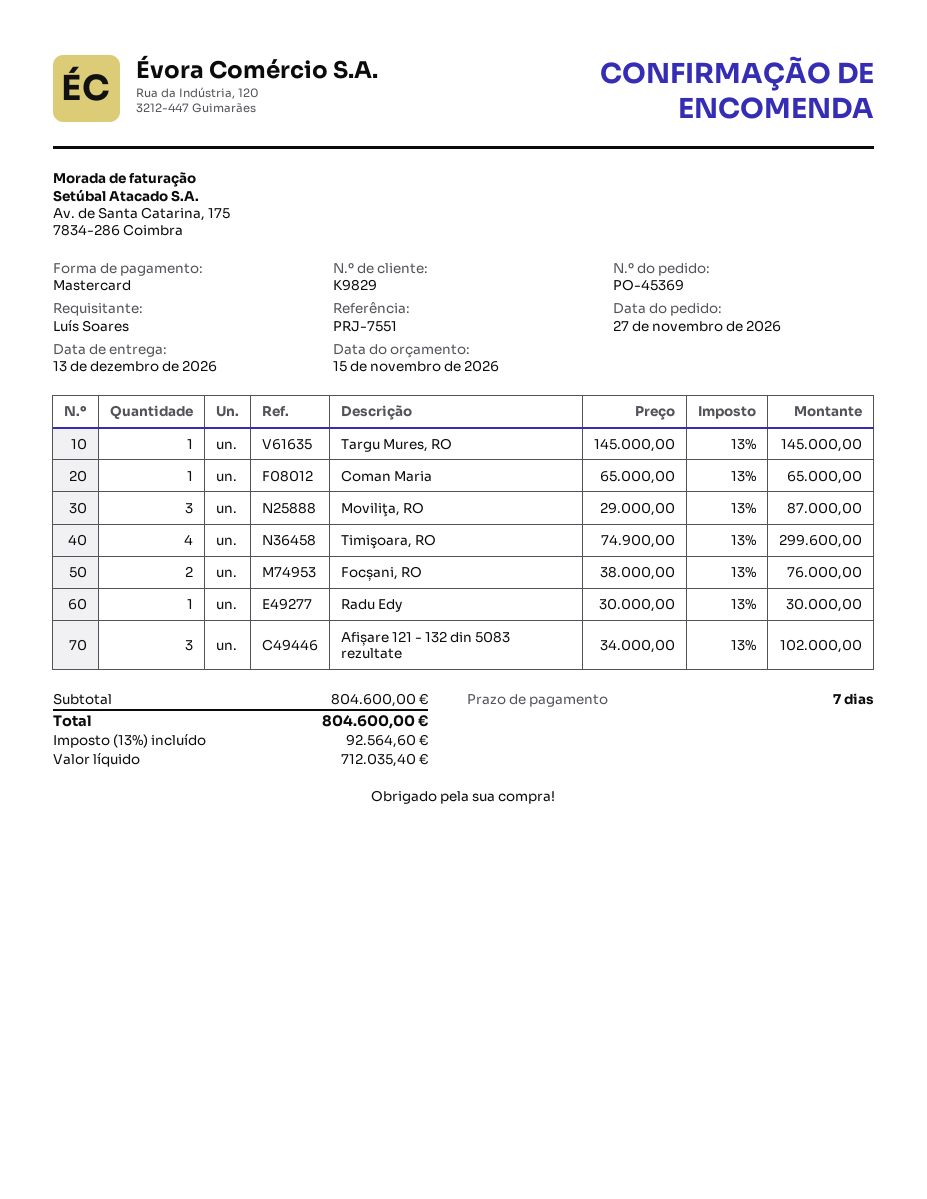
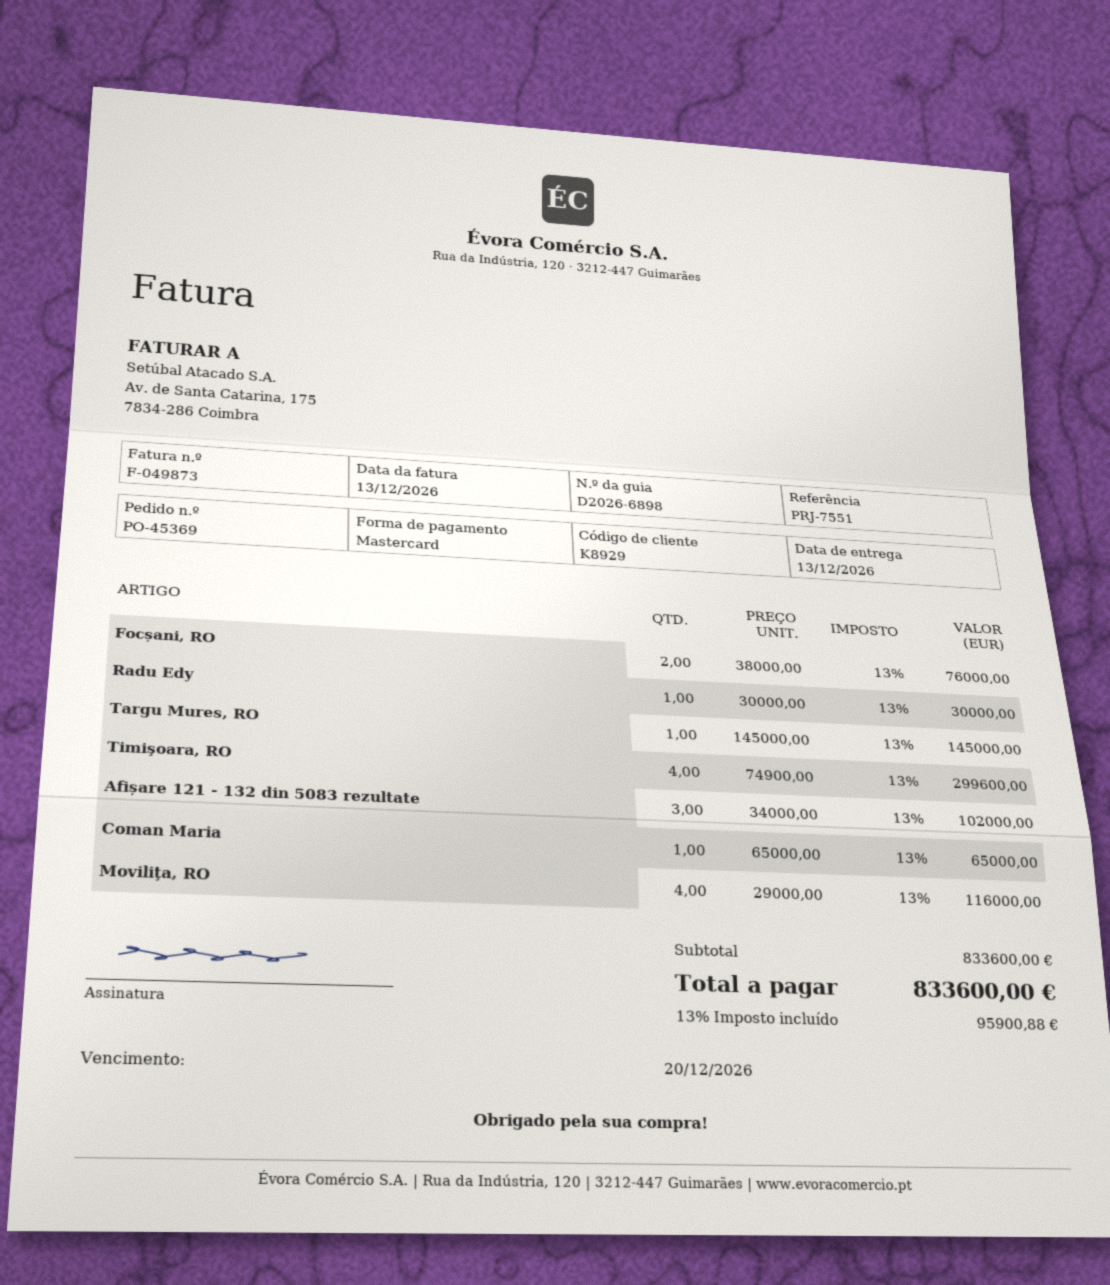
customer number: K9829 -> K8929
Moviliţa, RO: 3 x 29000.00 = 87000.00 -> 4 x 29000.00 = 116000.00
subtotal: 804600.00 -> 833600.00
tax: 13% = 92564.60 -> 13% = 95900.88
total: 804600.00 -> 833600.00

